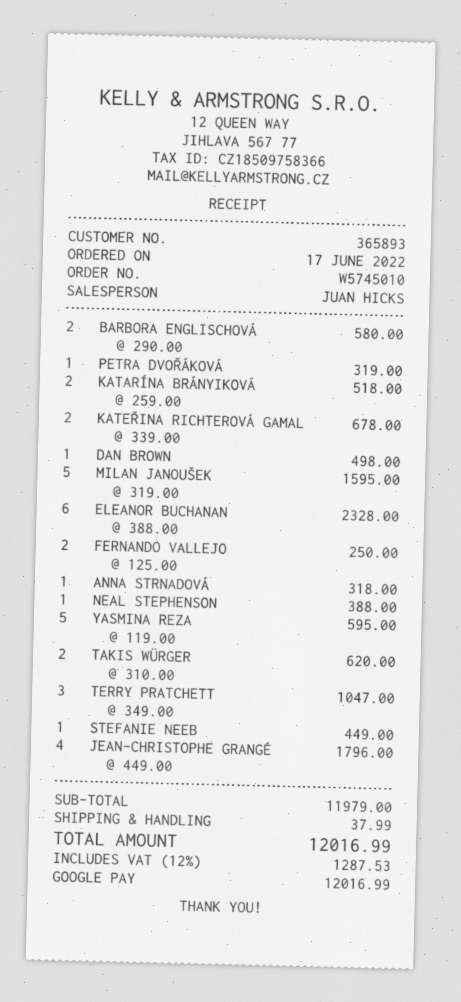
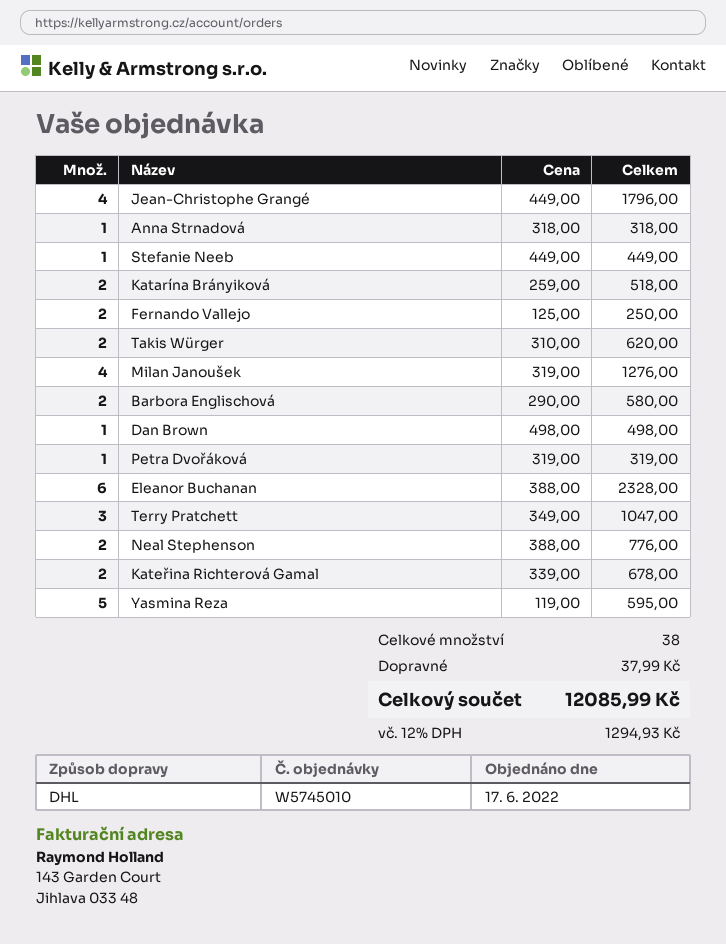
MILAN JANOUŠEK: 5 x 319.00 = 1595.00 -> 4 x 319.00 = 1276.00
NEAL STEPHENSON: 1 x 388.00 = 388.00 -> 2 x 388.00 = 776.00
tax: 12% = 1287.53 -> 12% = 1294.93
total: 12016.99 -> 12085.99

